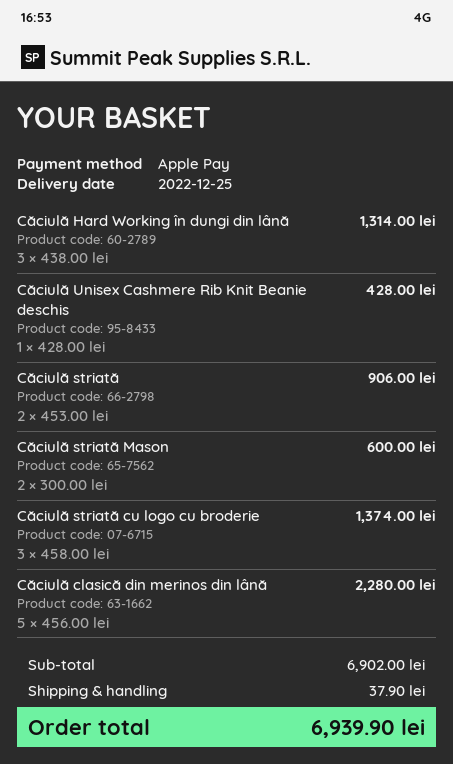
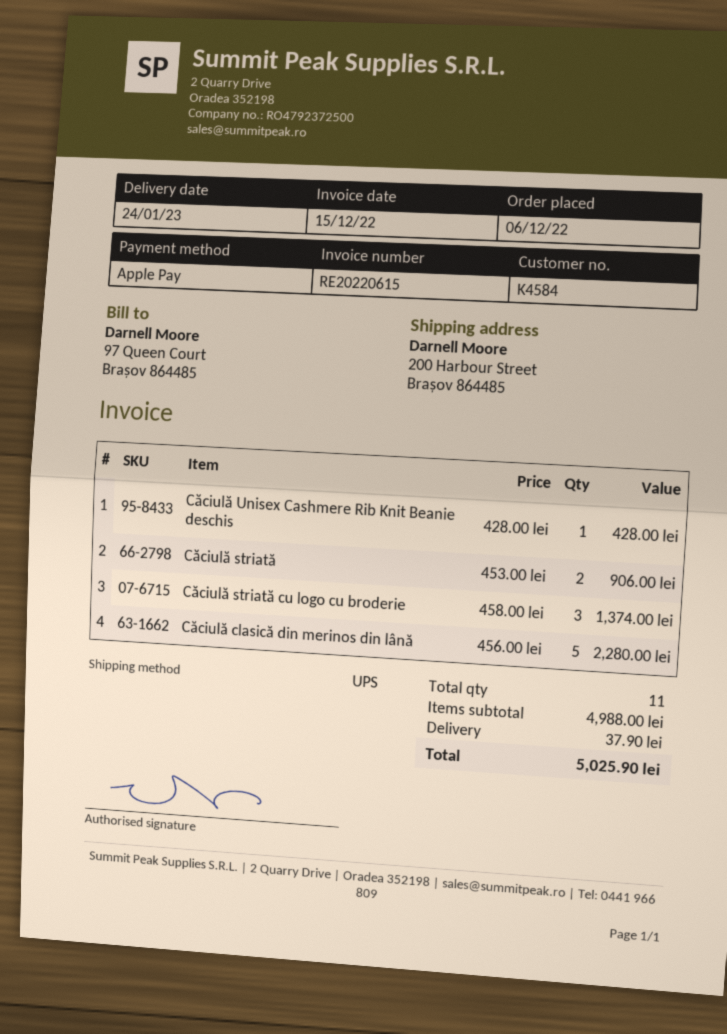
delivery date: 2022-12-25 -> 2023-01-24
Căciulă Hard Working în dungi din lână: 3 x 438.00 = 1314.00 -> none
Căciulă striată Mason: 2 x 300.00 = 600.00 -> none
subtotal: 6902.00 -> 4988.00
total: 6939.90 -> 5025.90

